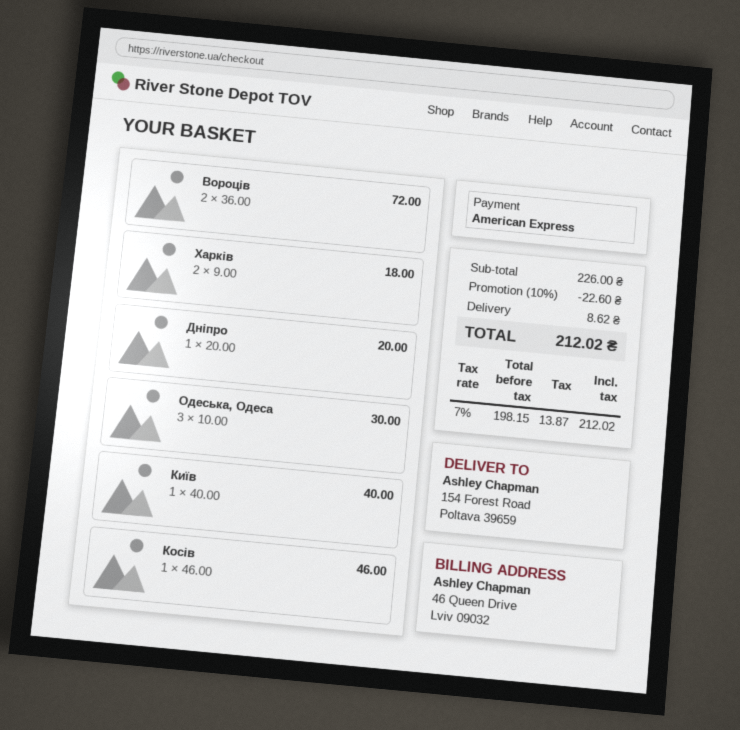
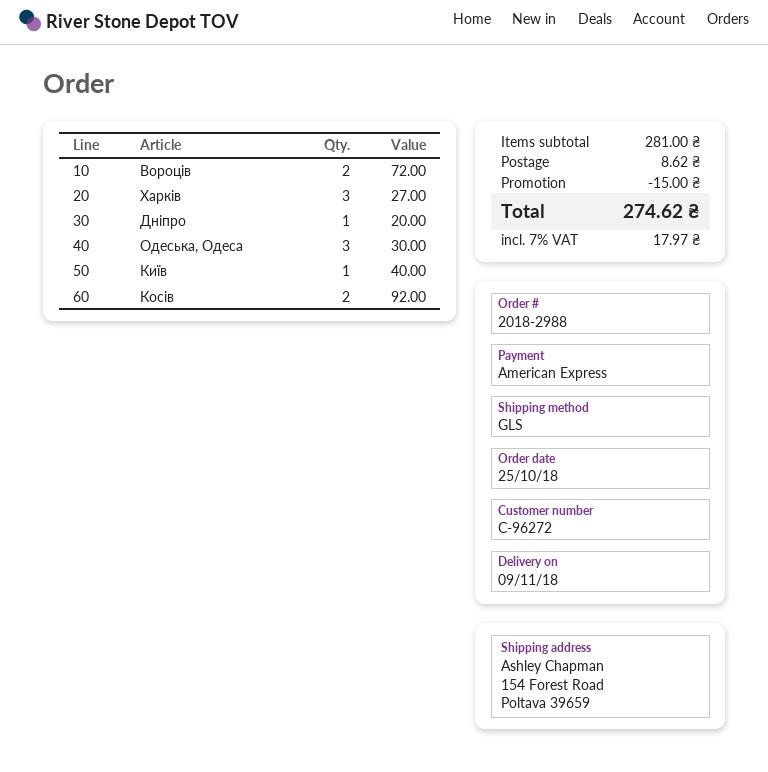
Харків: 2 for 18.00 -> 3 for 27.00
Косів: 1 for 46.00 -> 2 for 92.00
subtotal: 226.00 -> 281.00
discount: 22.60 -> 15.00
tax: 7% = 13.87 -> 7% = 17.97
total: 212.02 -> 274.62

